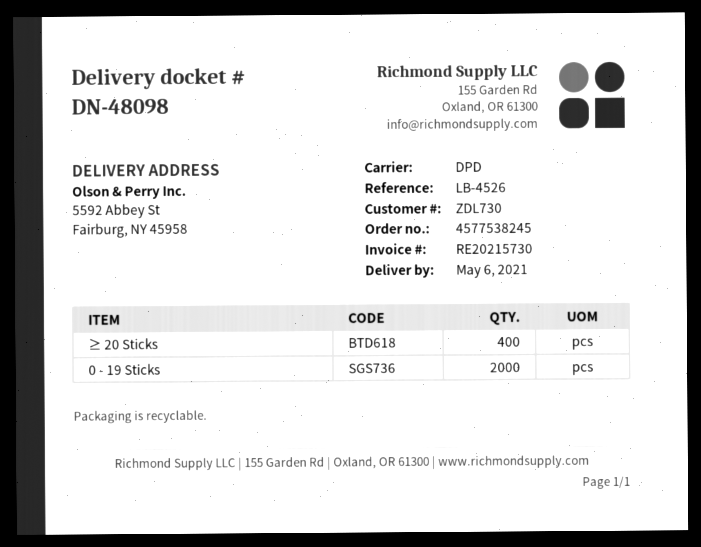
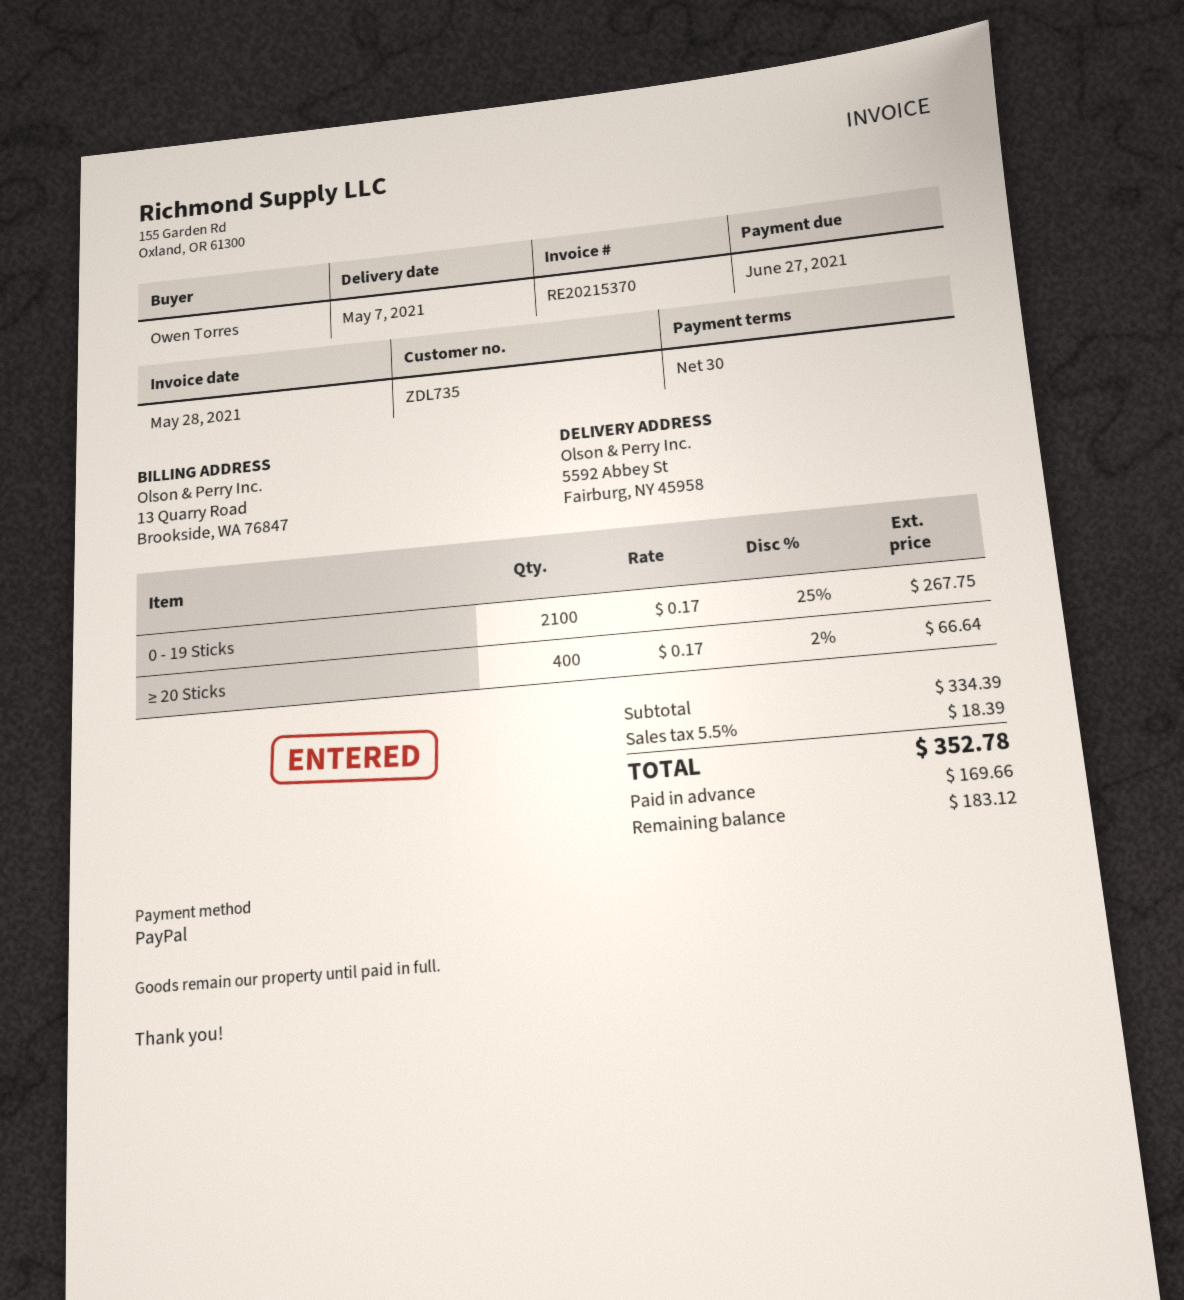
delivery date: 2021-05-06 -> 2021-05-07
invoice number: RE20215730 -> RE20215370
customer number: ZDL730 -> ZDL735
0 - 19 Sticks: 2000 -> 2100

